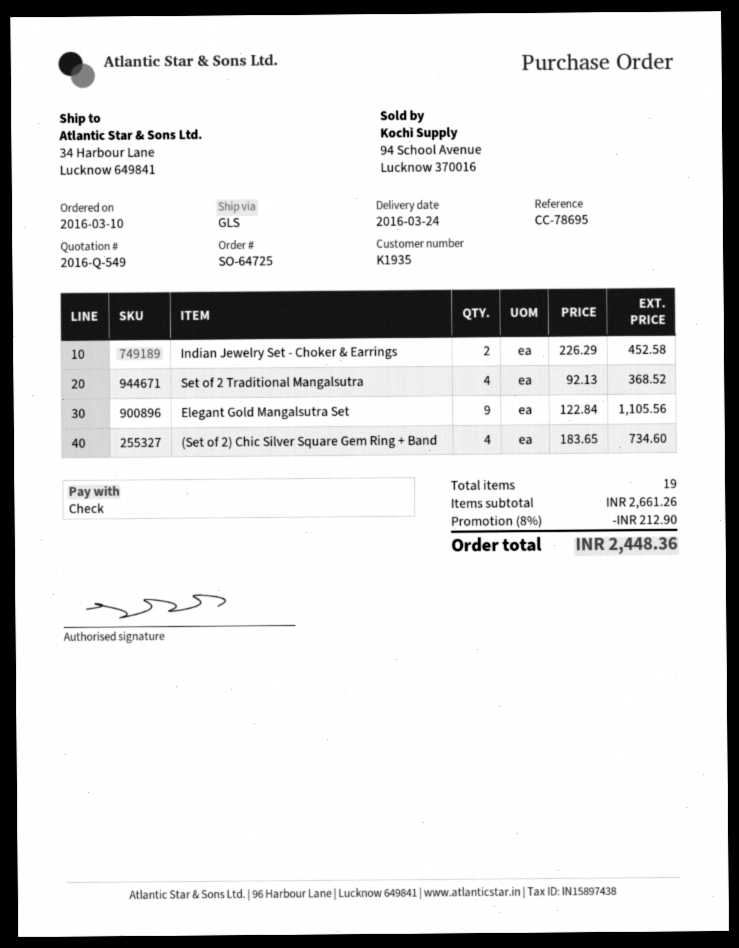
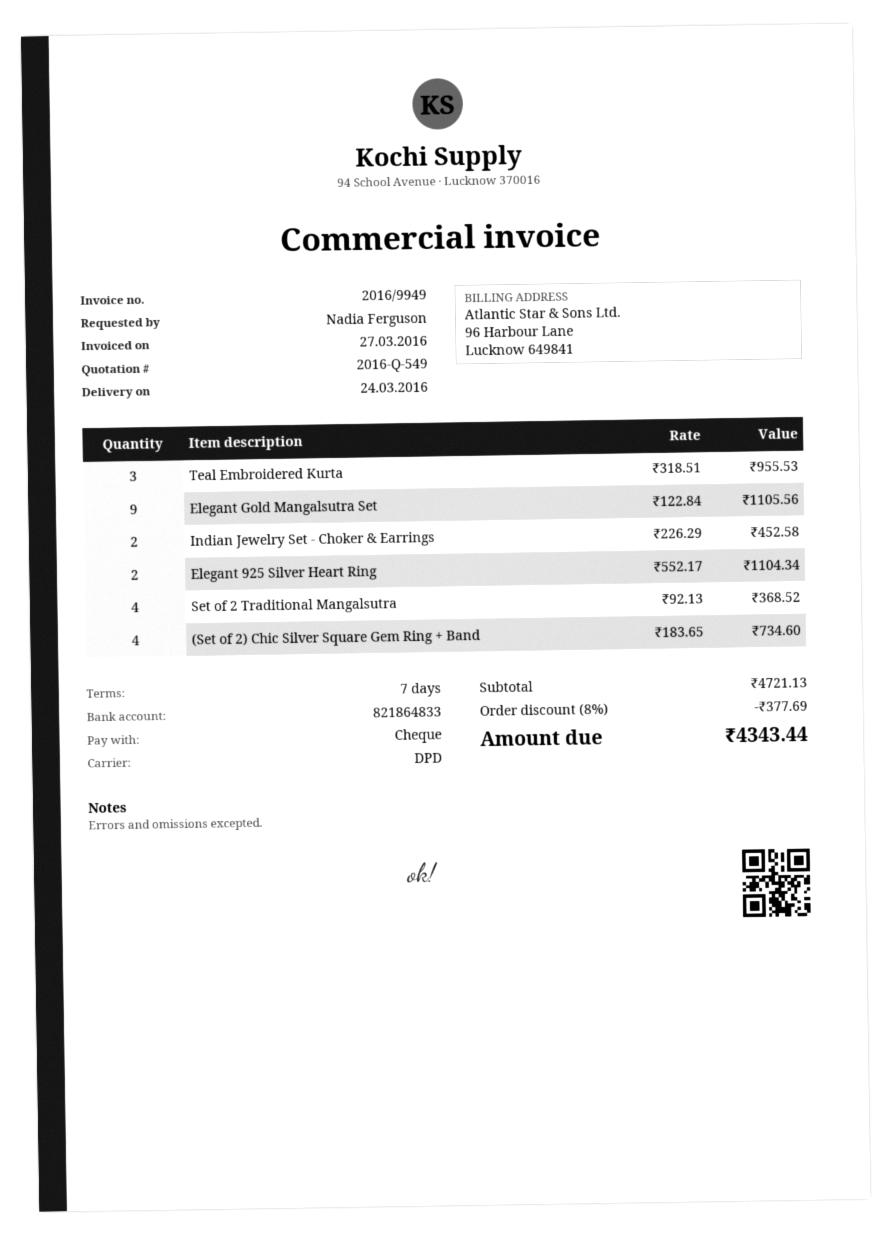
shipping method: GLS -> DPD
Teal Embroidered Kurta: none -> 3 x 318.51 = 955.53
Elegant 925 Silver Heart Ring: none -> 2 x 552.17 = 1104.34
subtotal: 2661.26 -> 4721.13
discount: 8% = 212.90 -> 8% = 377.69
total: 2448.36 -> 4343.44

